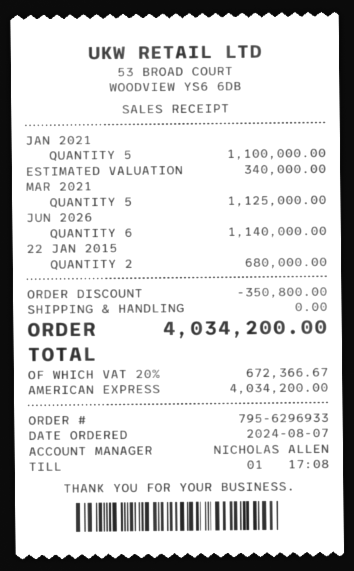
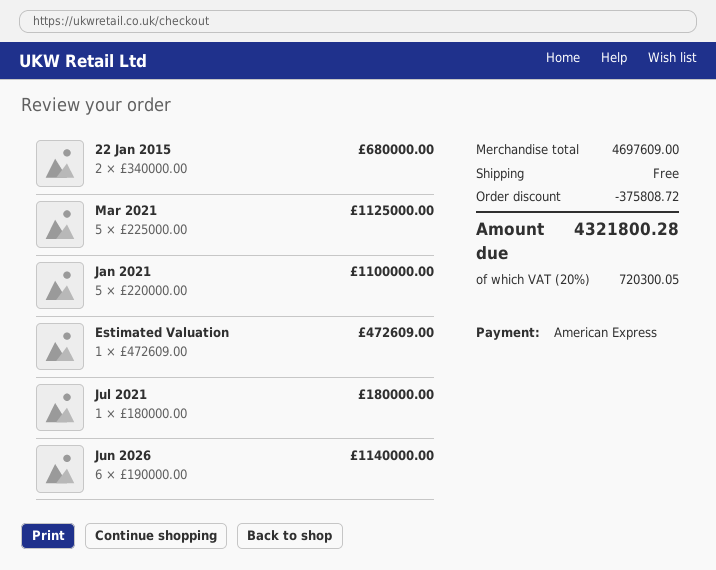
ESTIMATED VALUATION: 1 for 340000.00 -> 1 for 472609.00
Jul 2021: none -> 1 for 180000.00
discount: 350800.00 -> 375808.72
tax: 20% = 672366.67 -> 20% = 720300.05
total: 4034200.00 -> 4321800.28

